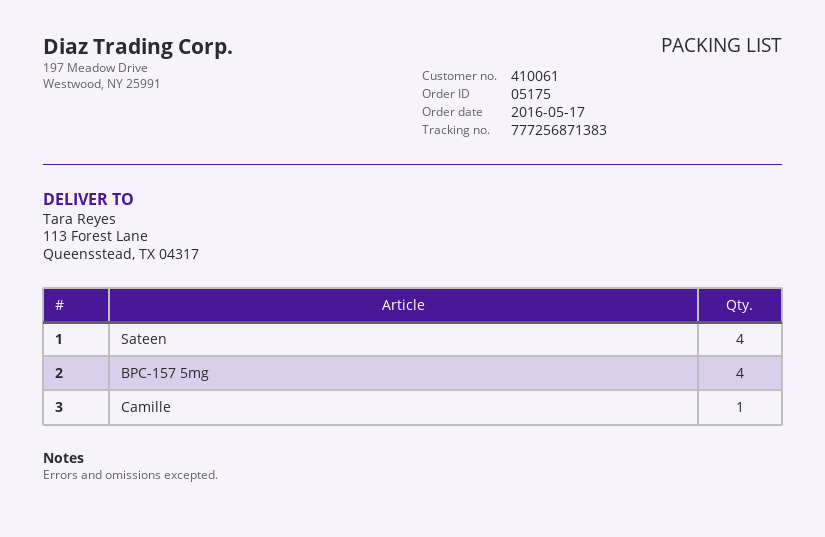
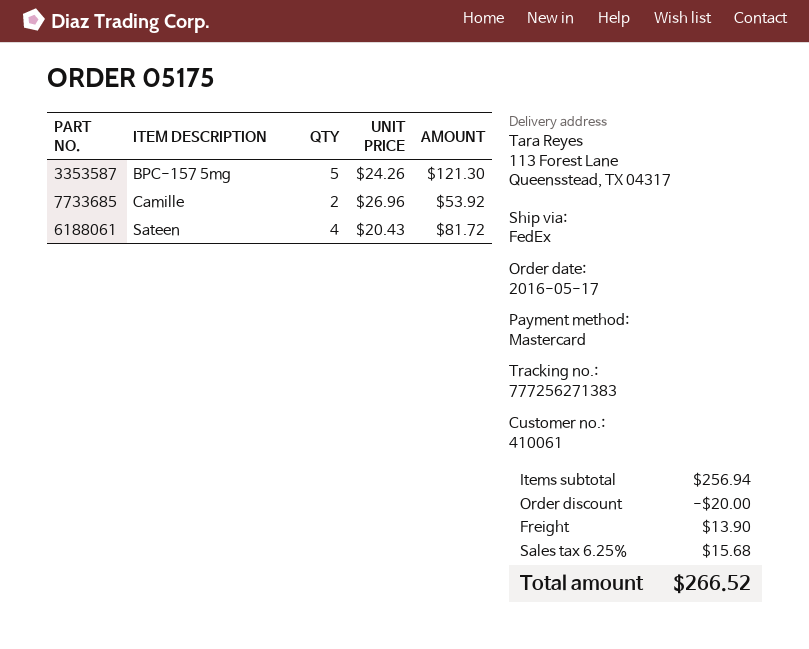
tracking number: 777256871383 -> 777256271383
BPC-157 5mg: 4 -> 5
Camille: 1 -> 2

